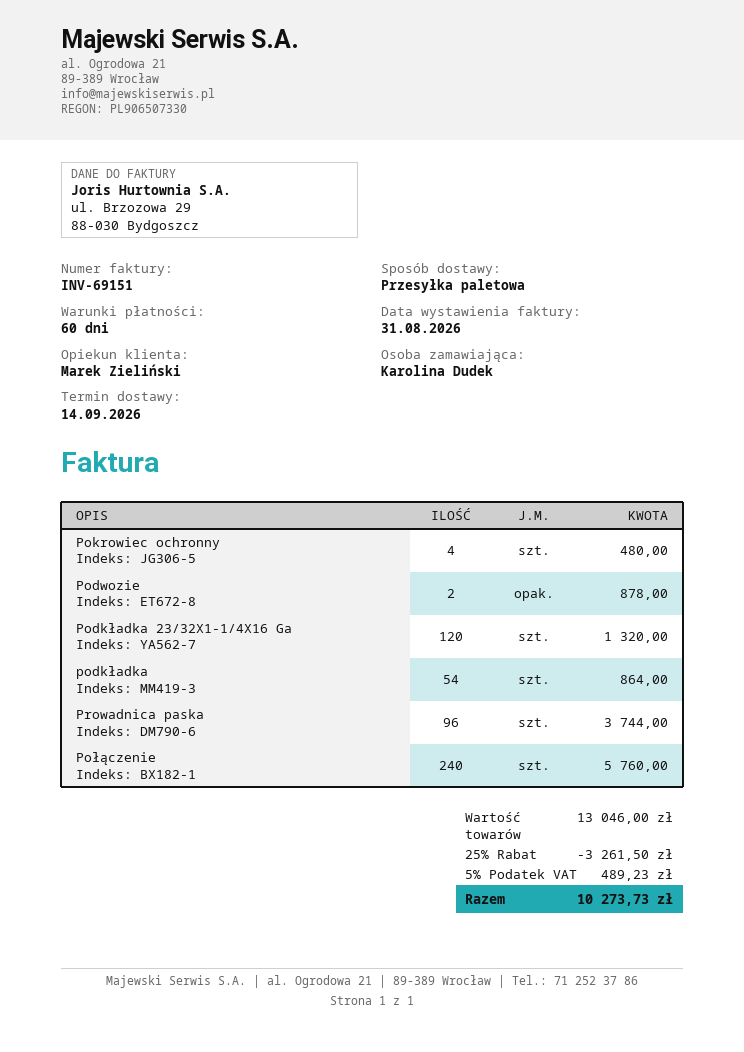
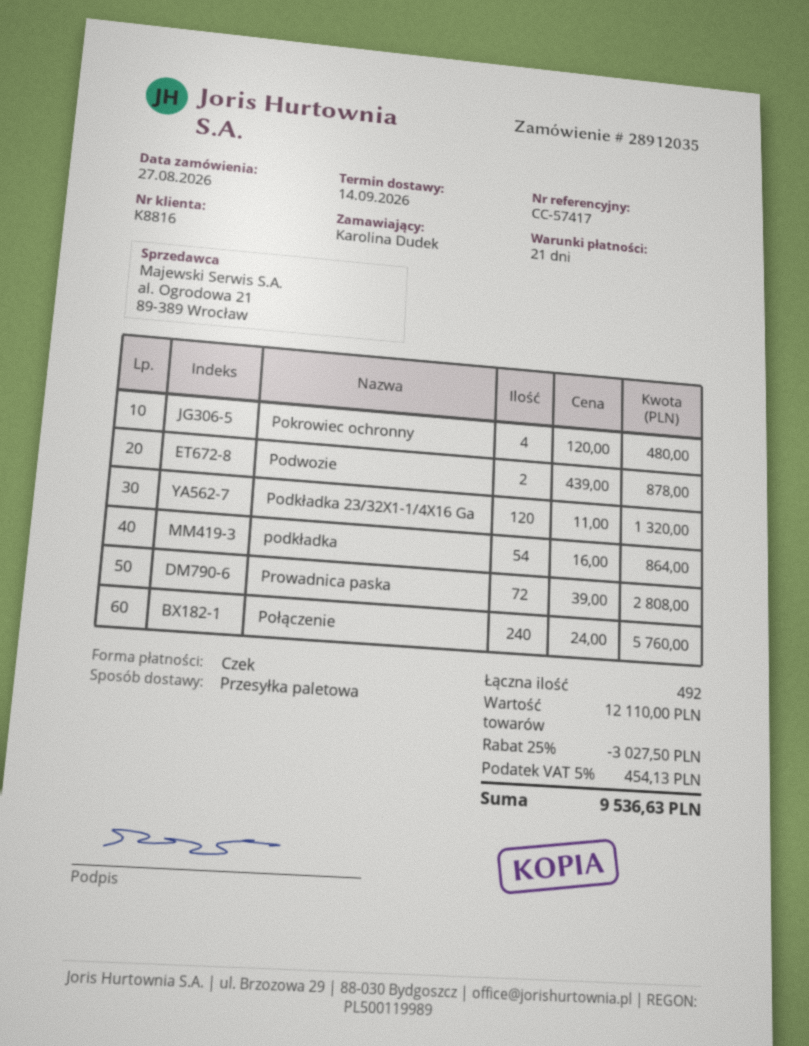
payment terms: 60 days -> 21 days
Prowadnica paska: 96 for 3744.00 -> 72 for 2808.00
subtotal: 13046.00 -> 12110.00
discount: 25% = 3261.50 -> 25% = 3027.50
tax: 5% = 489.23 -> 5% = 454.13
total: 10273.73 -> 9536.63

